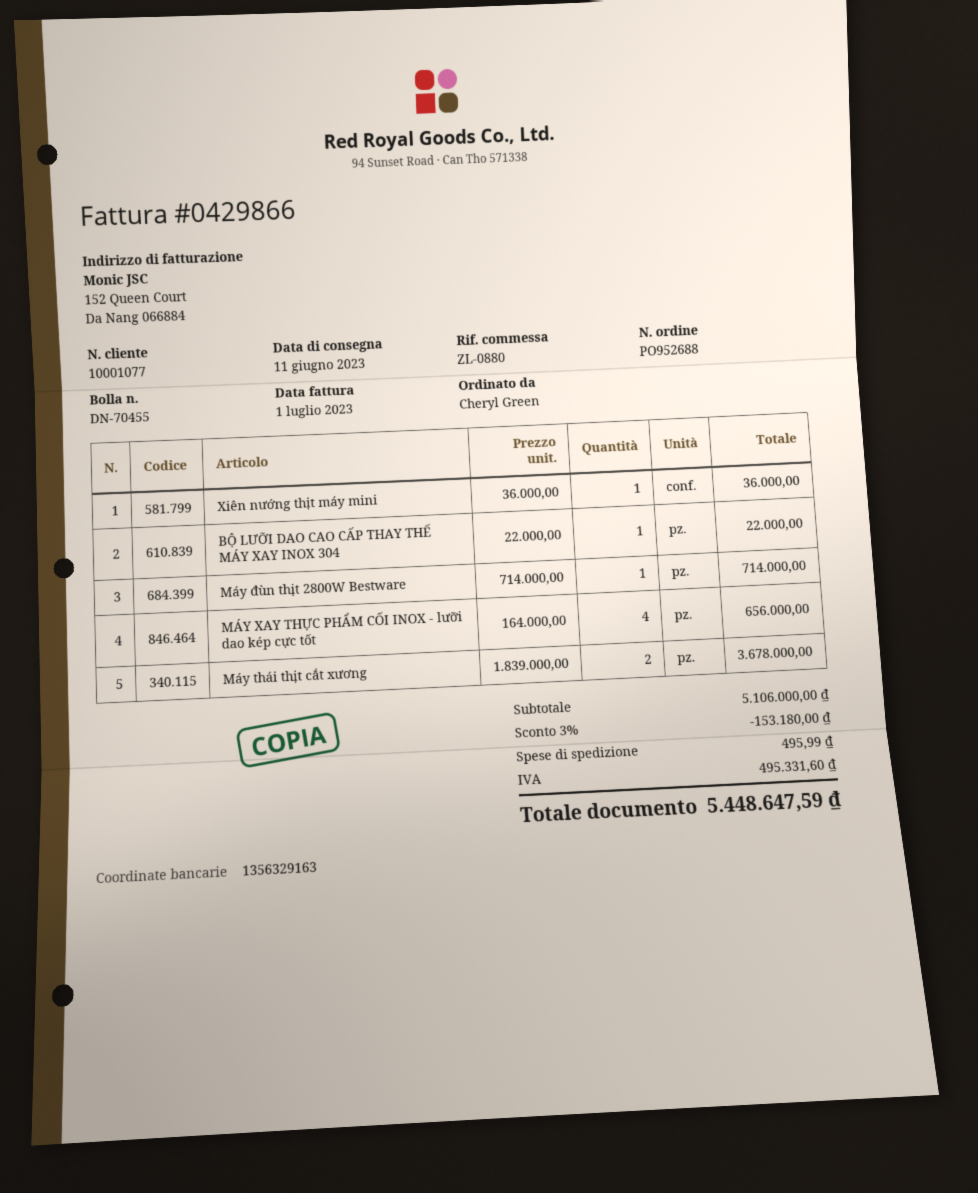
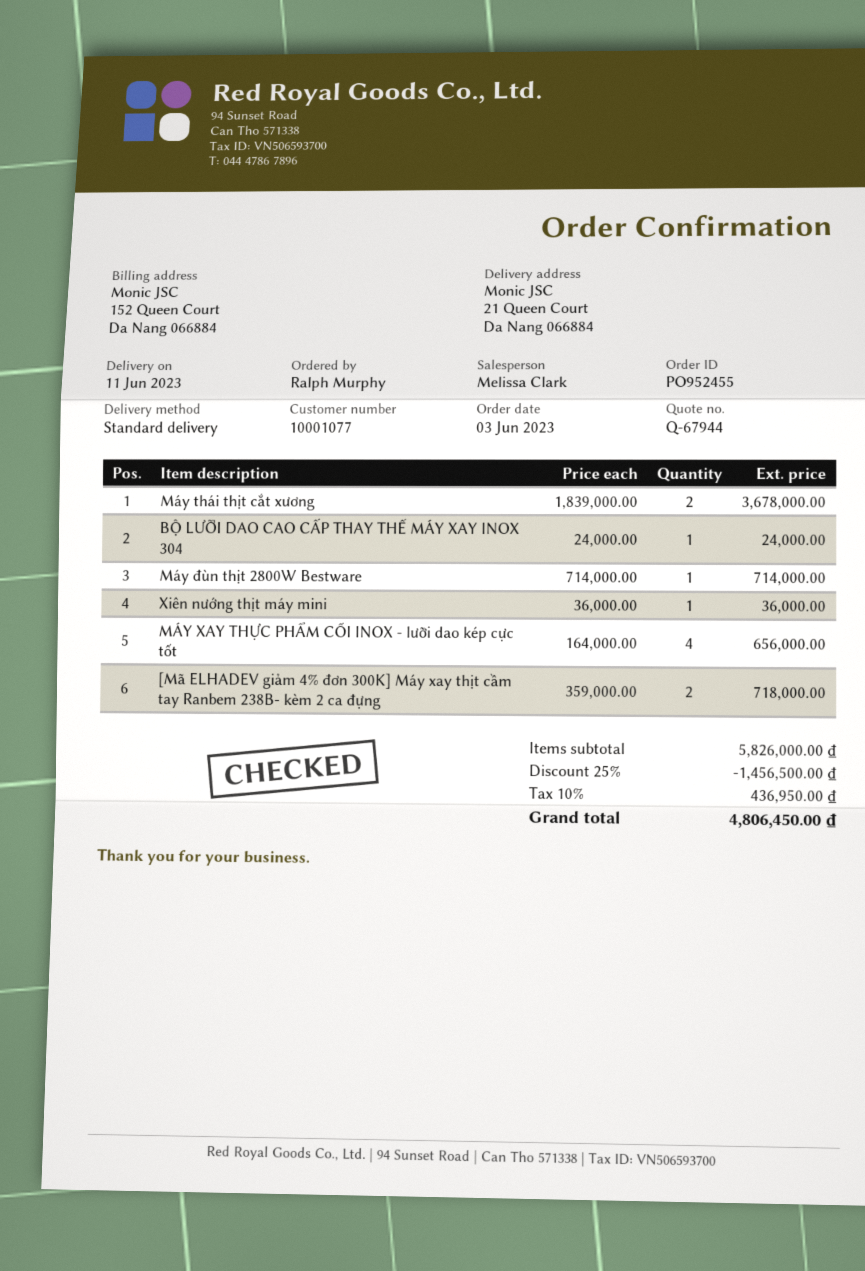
order number: PO952688 -> PO952455
ordered by: Cheryl Green -> Ralph Murphy
BỘ LƯỠI DAO CAO CẤP THAY THẾ MÁY XAY INOX 304: 1 x 22000.00 = 22000.00 -> 1 x 24000.00 = 24000.00
[Mã ELHADEV giảm 4% đơn 300K] Máy xay thịt cầm tay Ranbem 238B- kèm 2 ca đựng: none -> 2 x 359000.00 = 718000.00
subtotal: 5106000.00 -> 5826000.00
discount: 3% = 153180.00 -> 25% = 1456500.00
shipping: 495.99 -> none
tax: 495331.60 -> 436950.00
total: 5448647.59 -> 4806450.00

